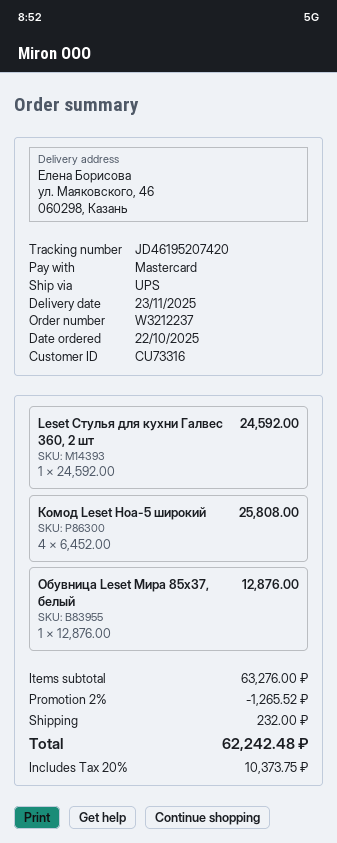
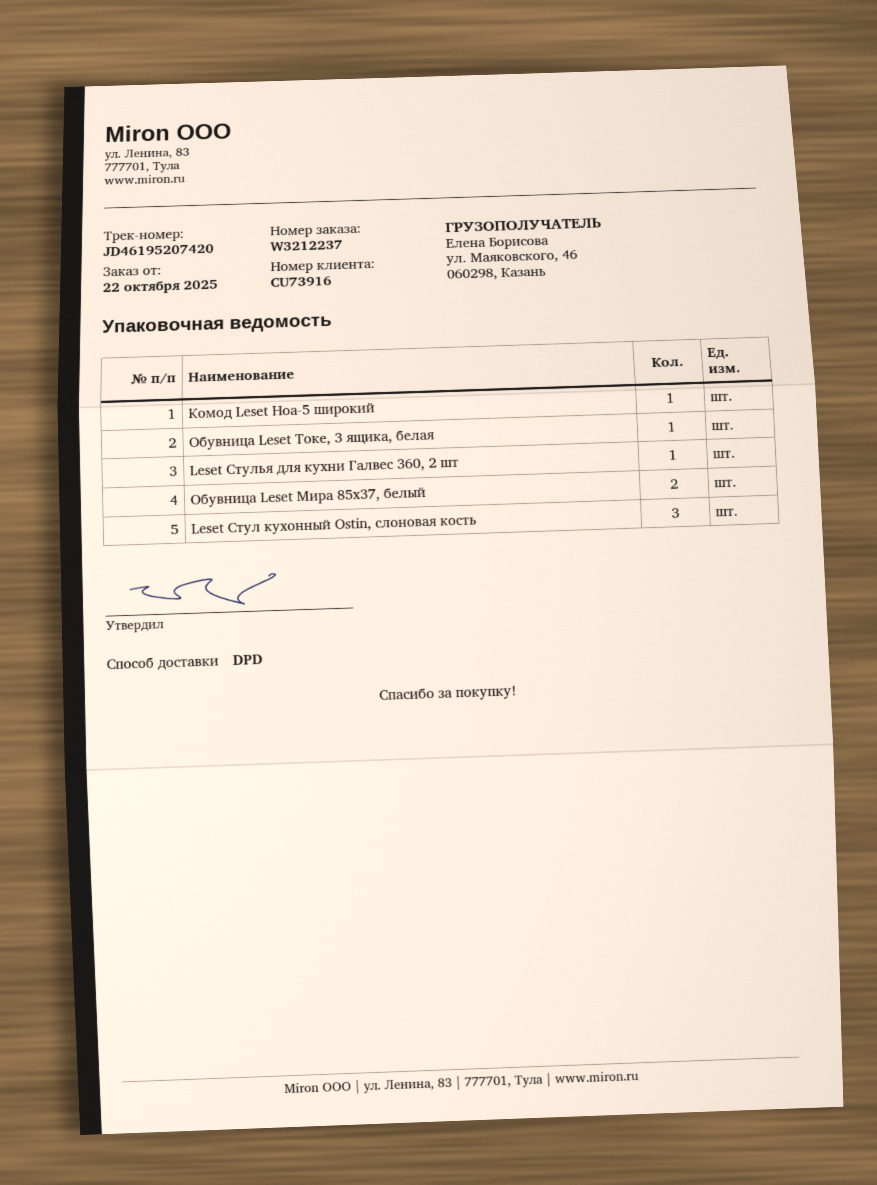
customer number: CU73316 -> CU73916
shipping method: UPS -> DPD
Комод Leset Ноа-5 широкий: 4 -> 1
Обувница Leset Мира 85х37, белый: 1 -> 2
Обувница Leset Токе, 3 ящика, белая: none -> 1
Leset Стул кухонный Ostin, слоновая кость: none -> 3

